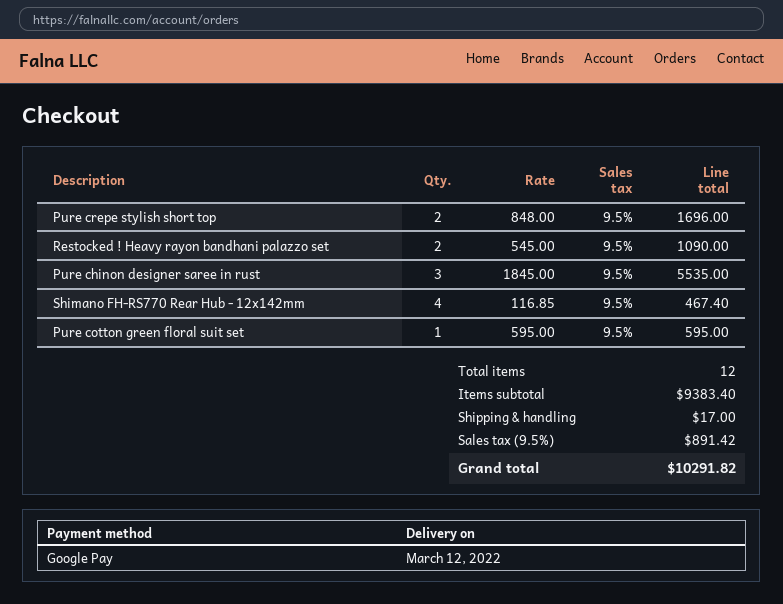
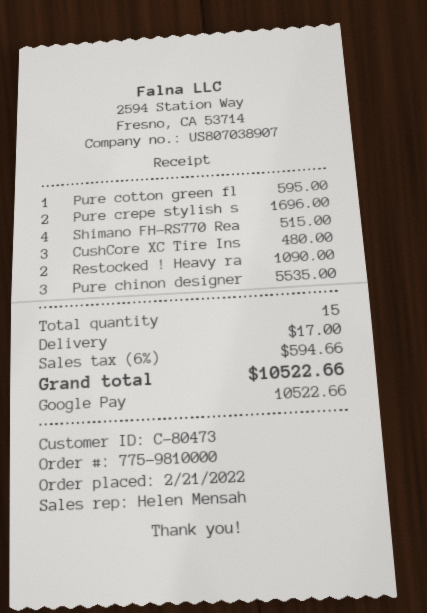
Shimano FH-RS770 Rear Hub - 12x142mm: 4 for 467.40 -> 4 for 515.00
CushCore XC Tire Ins: none -> 3 for 480.00
total quantity: 12 -> 15
tax: 9.5% = 891.42 -> 6% = 594.66
total: 10291.82 -> 10522.66

